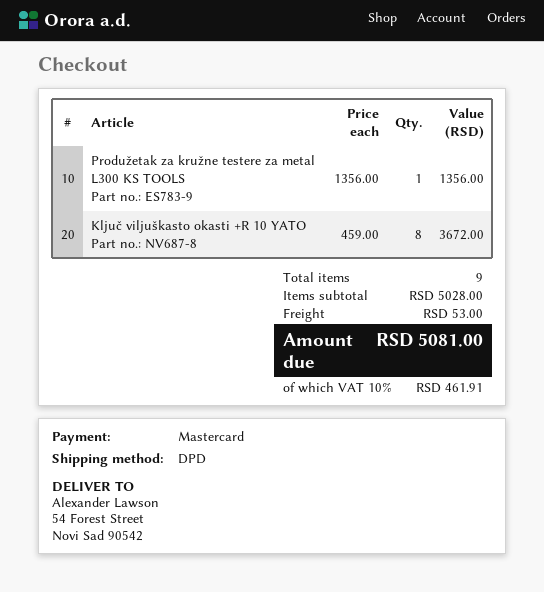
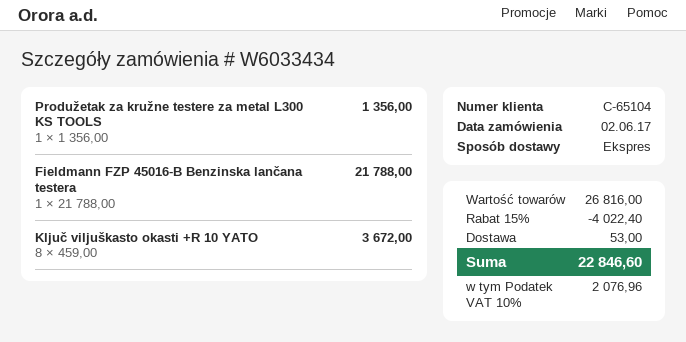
shipping method: DPD -> express
Fieldmann FZP 45016-B Benzinska lančana testera: none -> 1 x 21788.00 = 21788.00
subtotal: 5028.00 -> 26816.00
discount: none -> 15% = 4022.40
tax: 10% = 461.91 -> 10% = 2076.96
total: 5081.00 -> 22846.60

